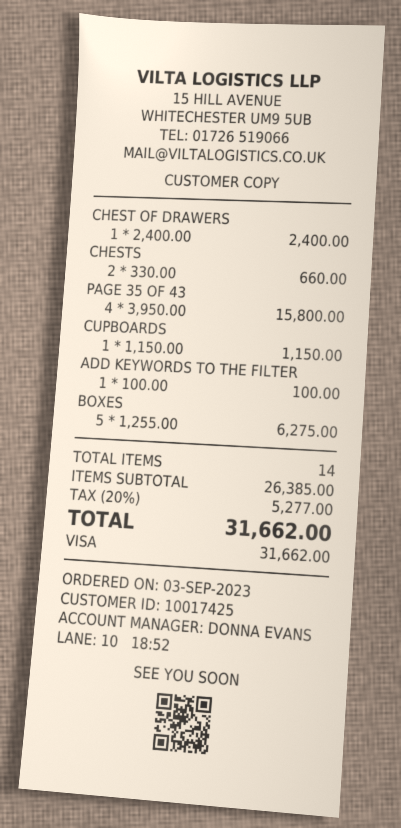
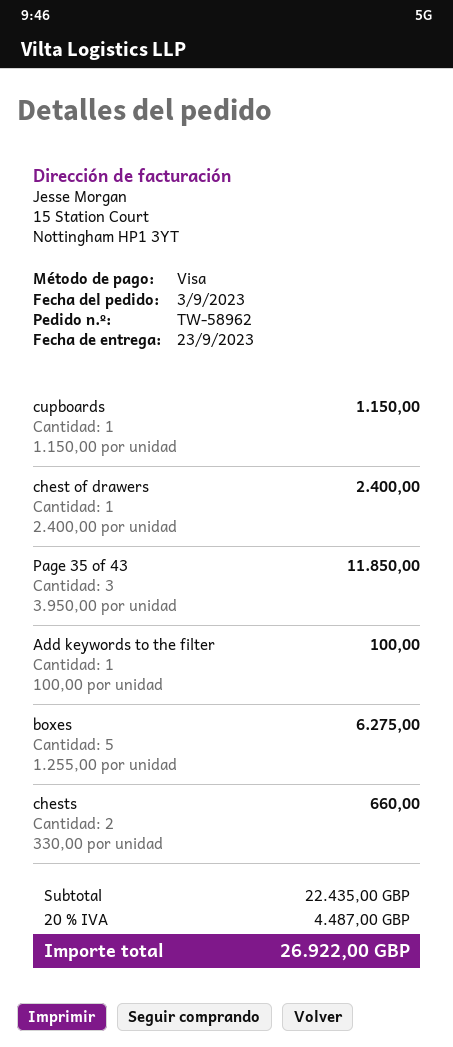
PAGE 35 OF 43: 4 x 3950.00 = 15800.00 -> 3 x 3950.00 = 11850.00
subtotal: 26385.00 -> 22435.00
tax: 20% = 5277.00 -> 20% = 4487.00
total: 31662.00 -> 26922.00

